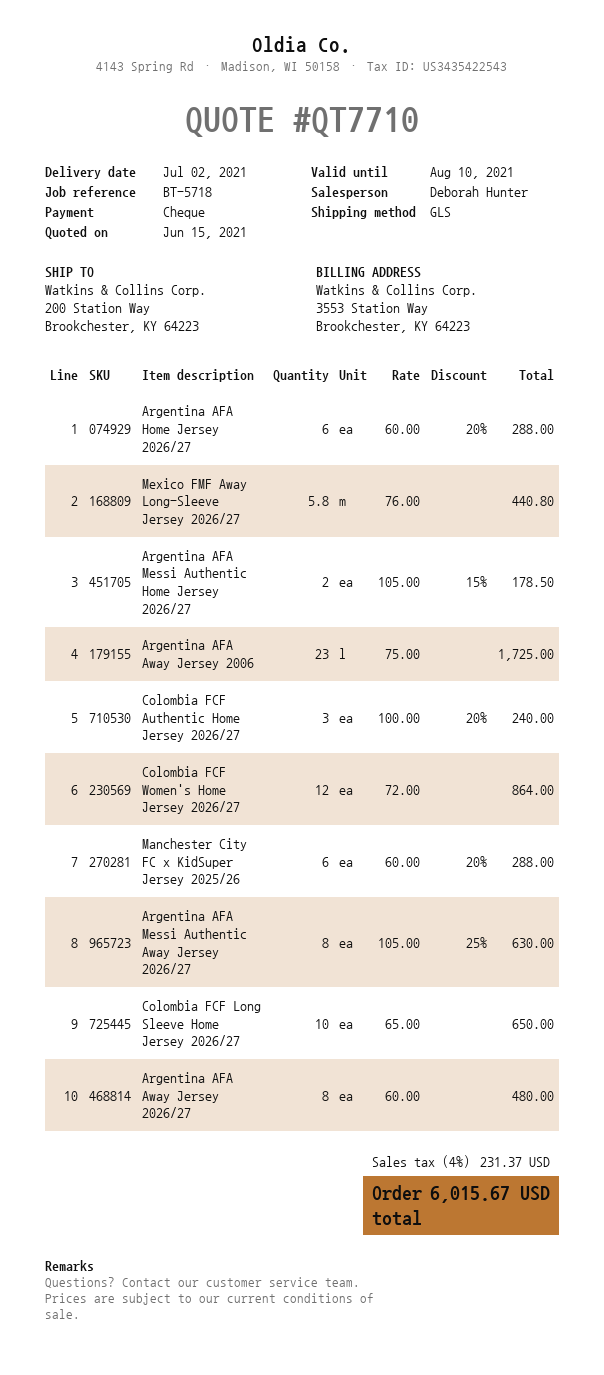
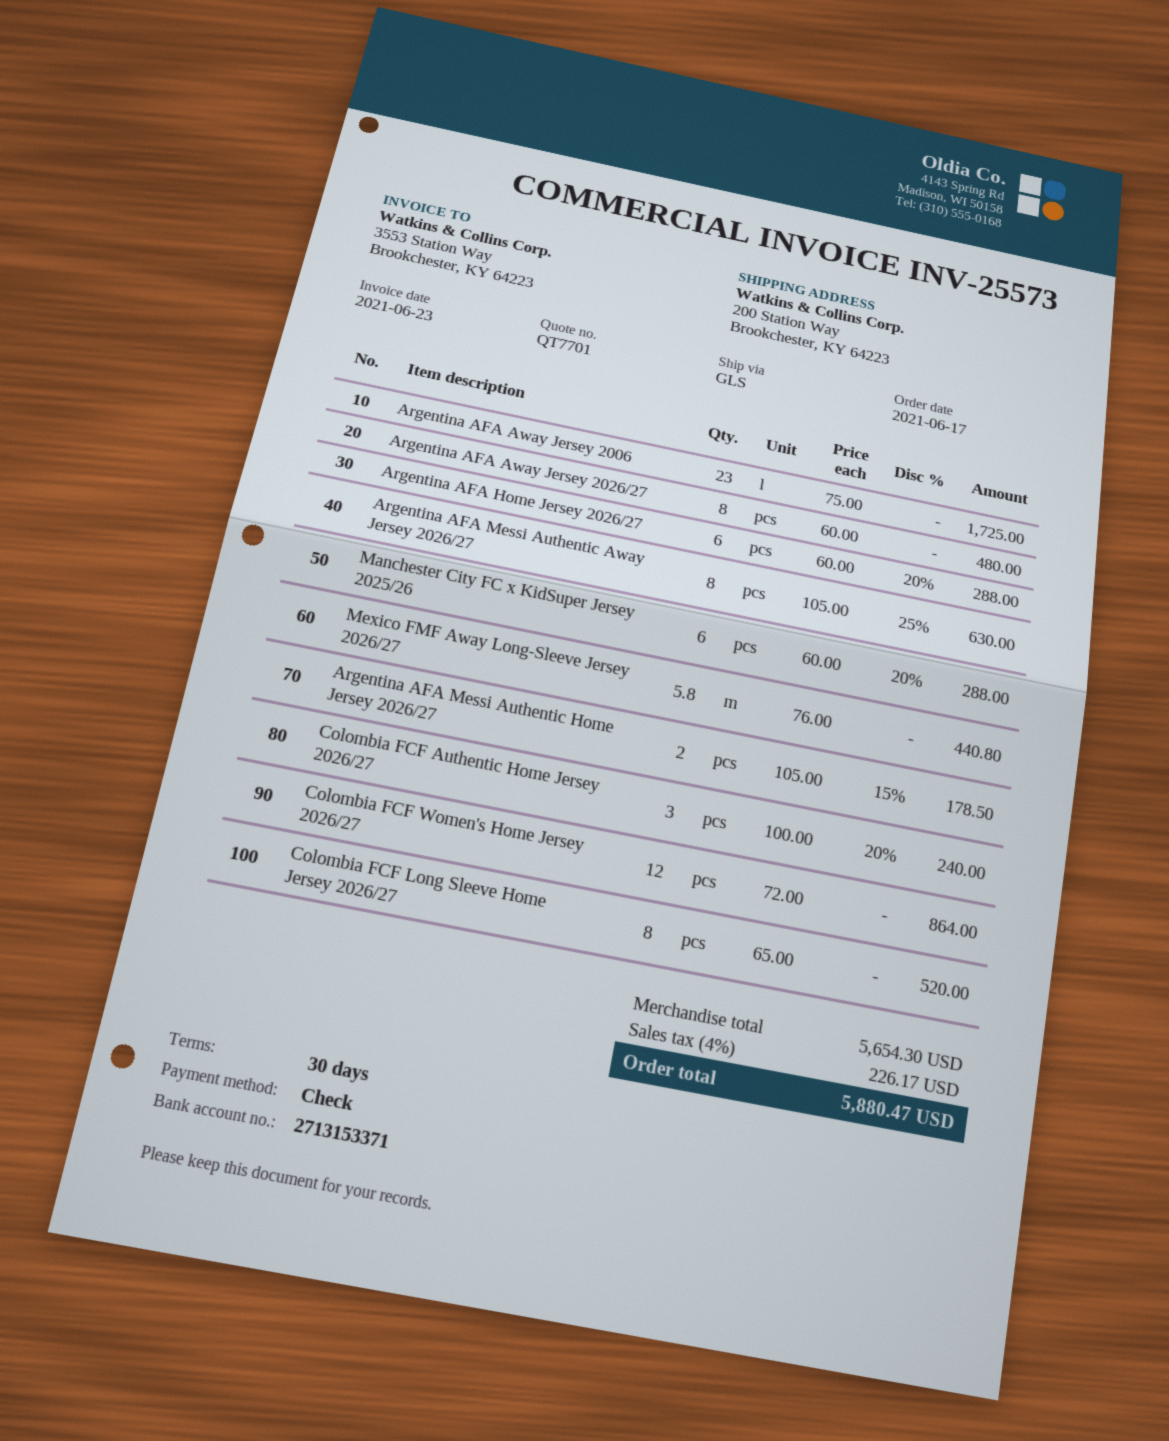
quote number: QT7710 -> QT7701
Colombia FCF Long Sleeve Home Jersey 2026/27: 10 x 65.00 = 650.00 -> 8 x 65.00 = 520.00
tax: 4% = 231.37 -> 4% = 226.17
total: 6015.67 -> 5880.47

